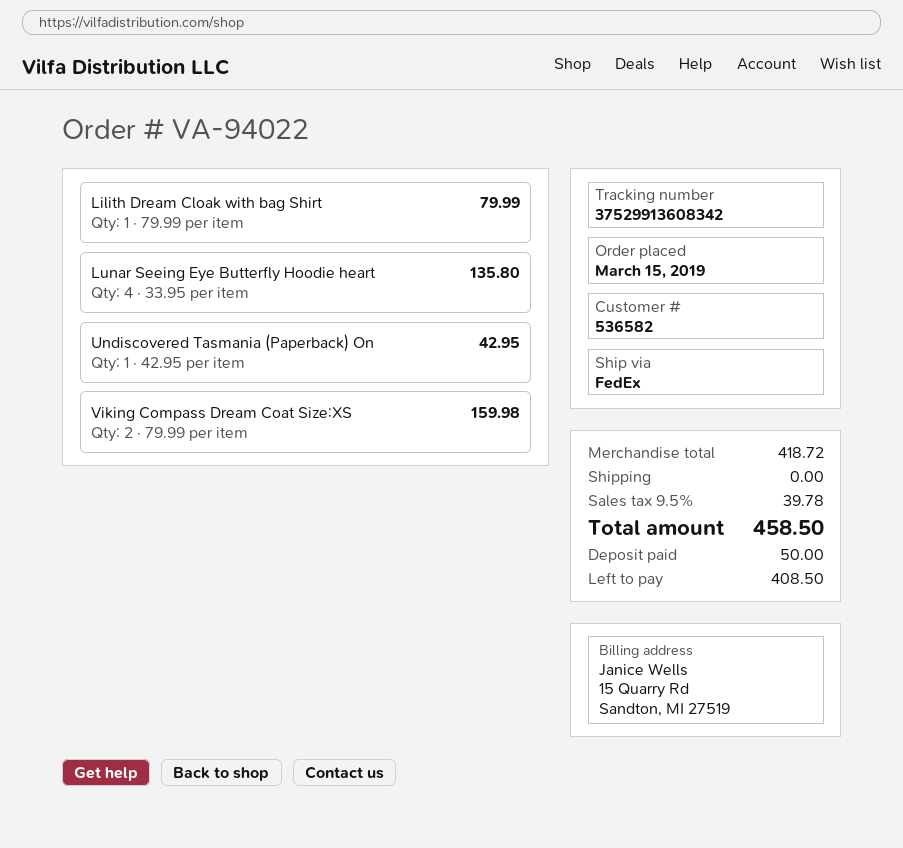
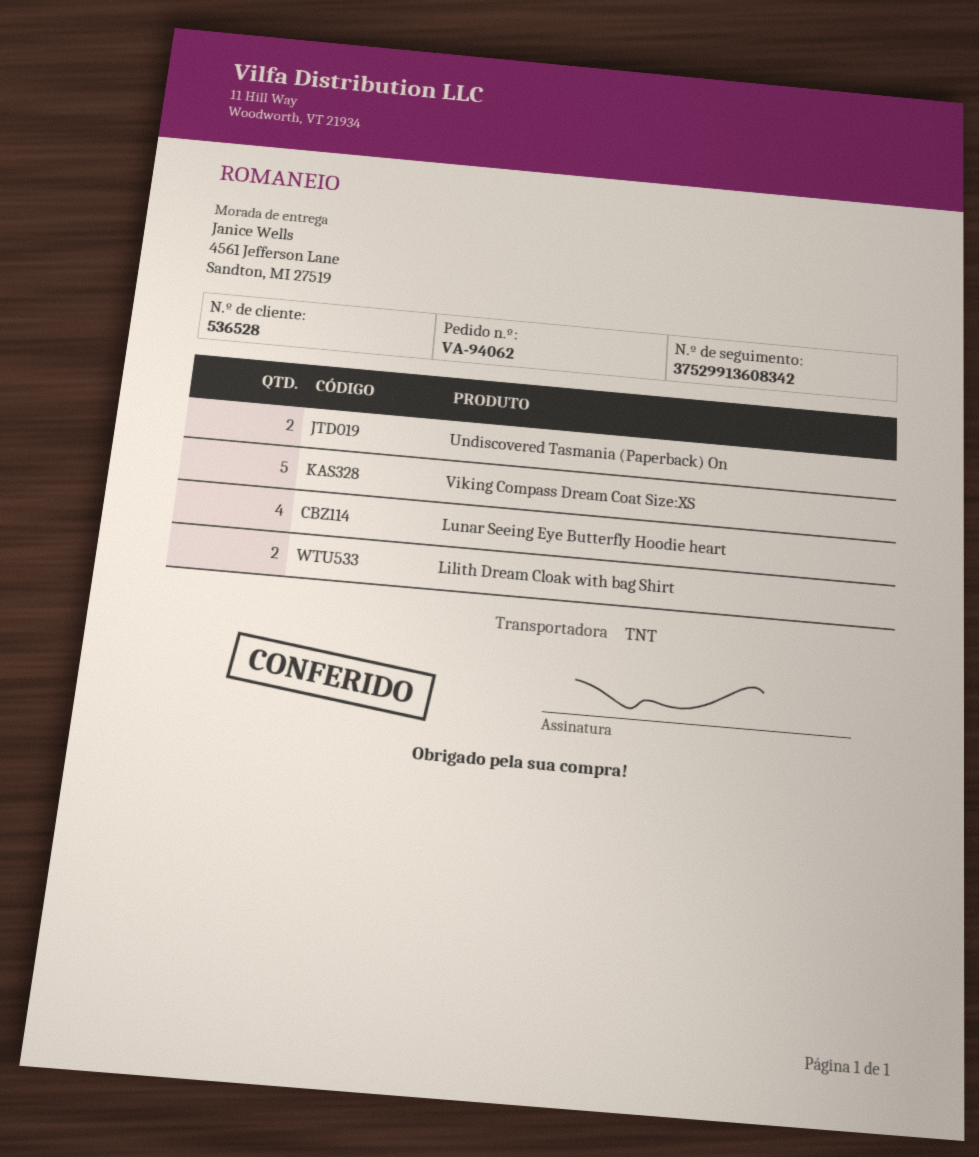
order number: VA-94022 -> VA-94062
customer number: 536582 -> 536528
shipping method: FedEx -> TNT
Lilith Dream Cloak with bag Shirt: 1 -> 2
Undiscovered Tasmania (Paperback) On: 1 -> 2
Viking Compass Dream Coat Size:XS: 2 -> 5

